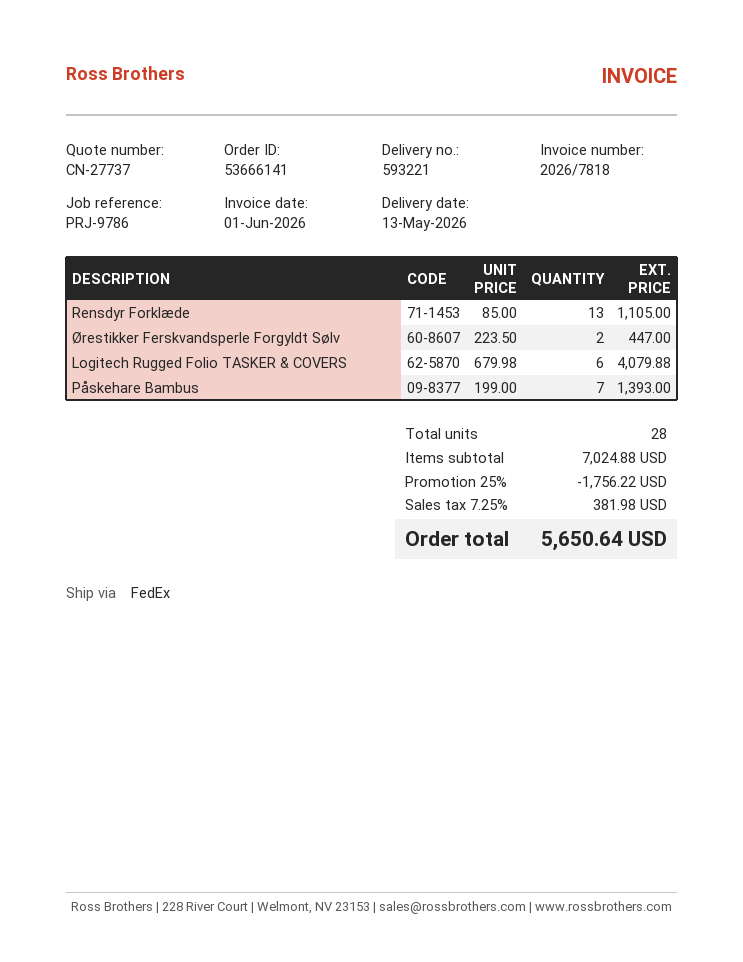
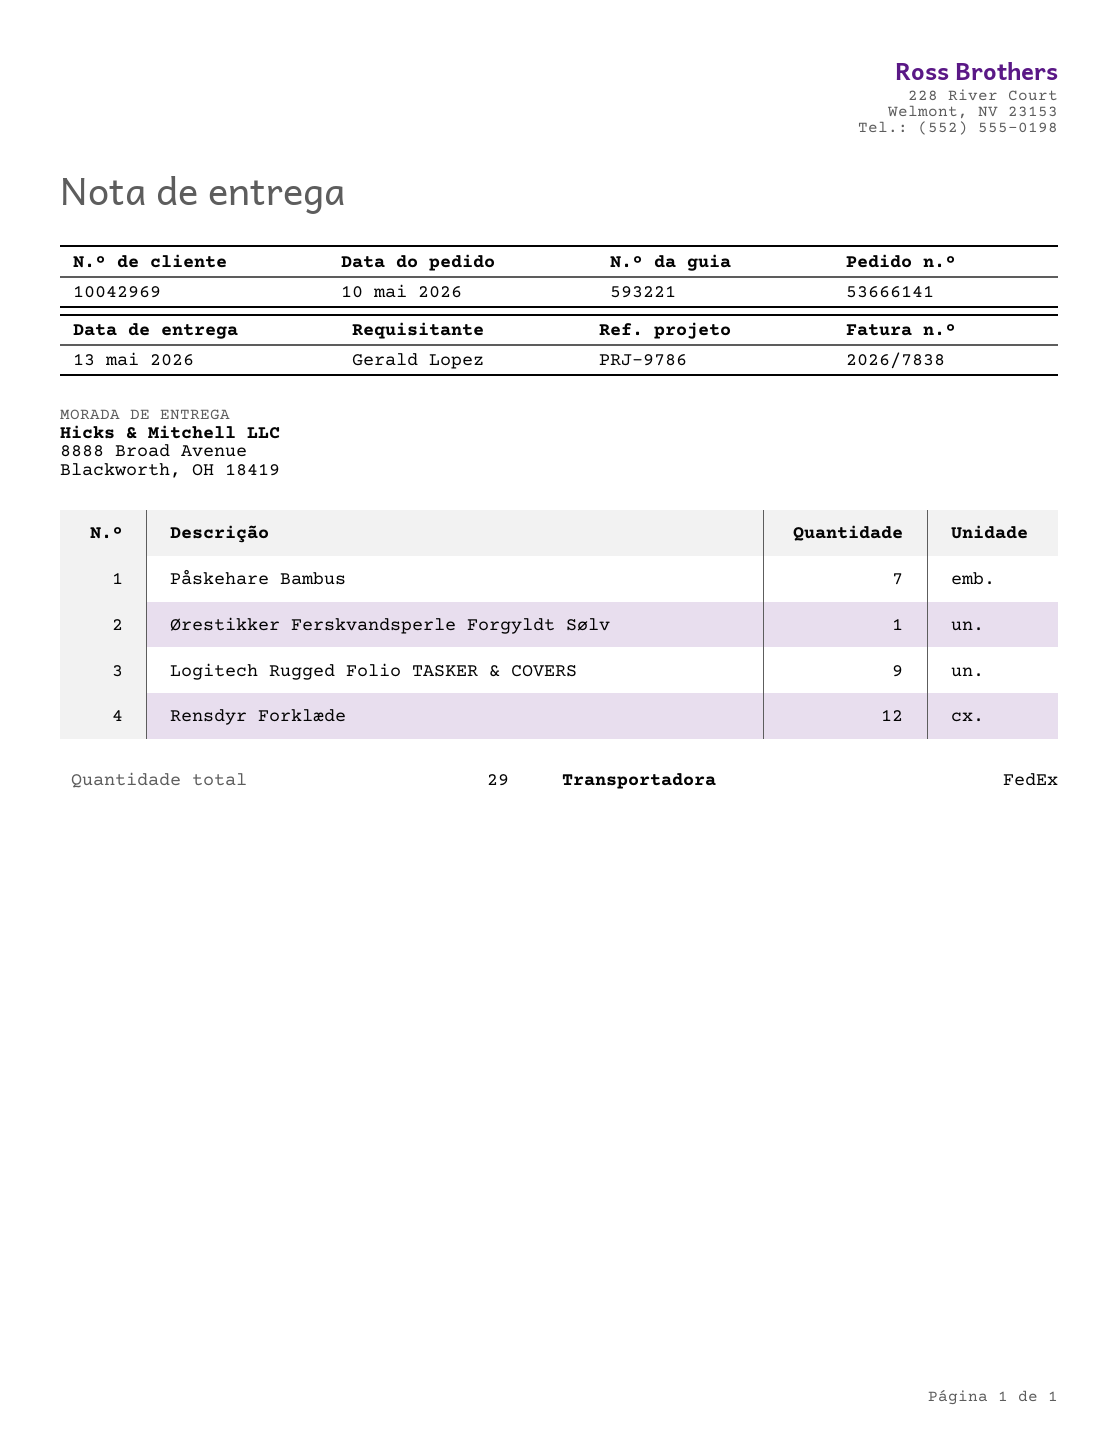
invoice number: 2026/7818 -> 2026/7838
Rensdyr Forklæde: 13 -> 12
Ørestikker Ferskvandsperle Forgyldt Sølv: 2 -> 1
Logitech Rugged Folio TASKER & COVERS: 6 -> 9
total quantity: 28 -> 29

